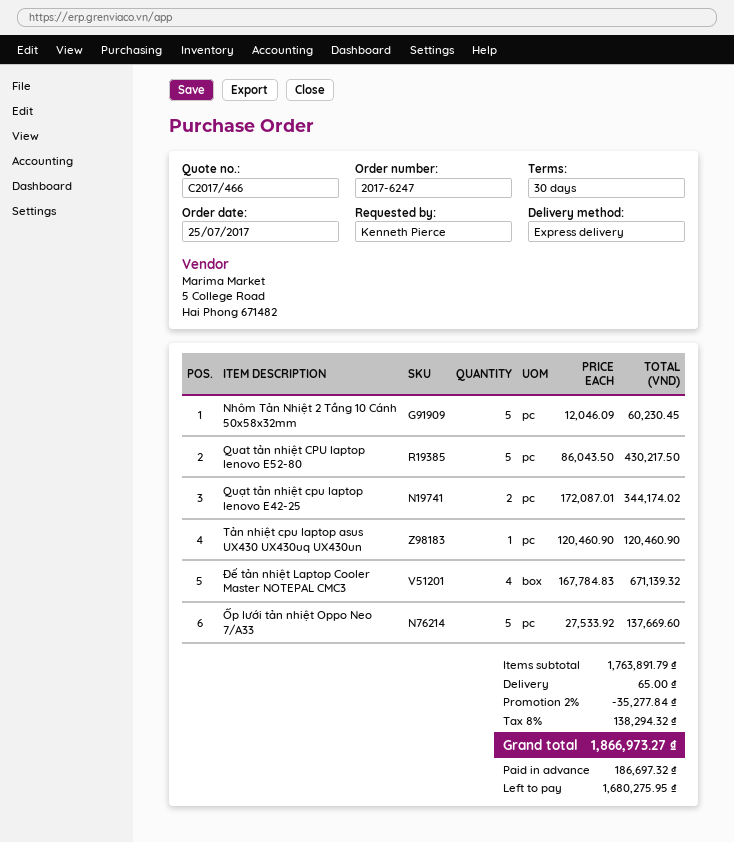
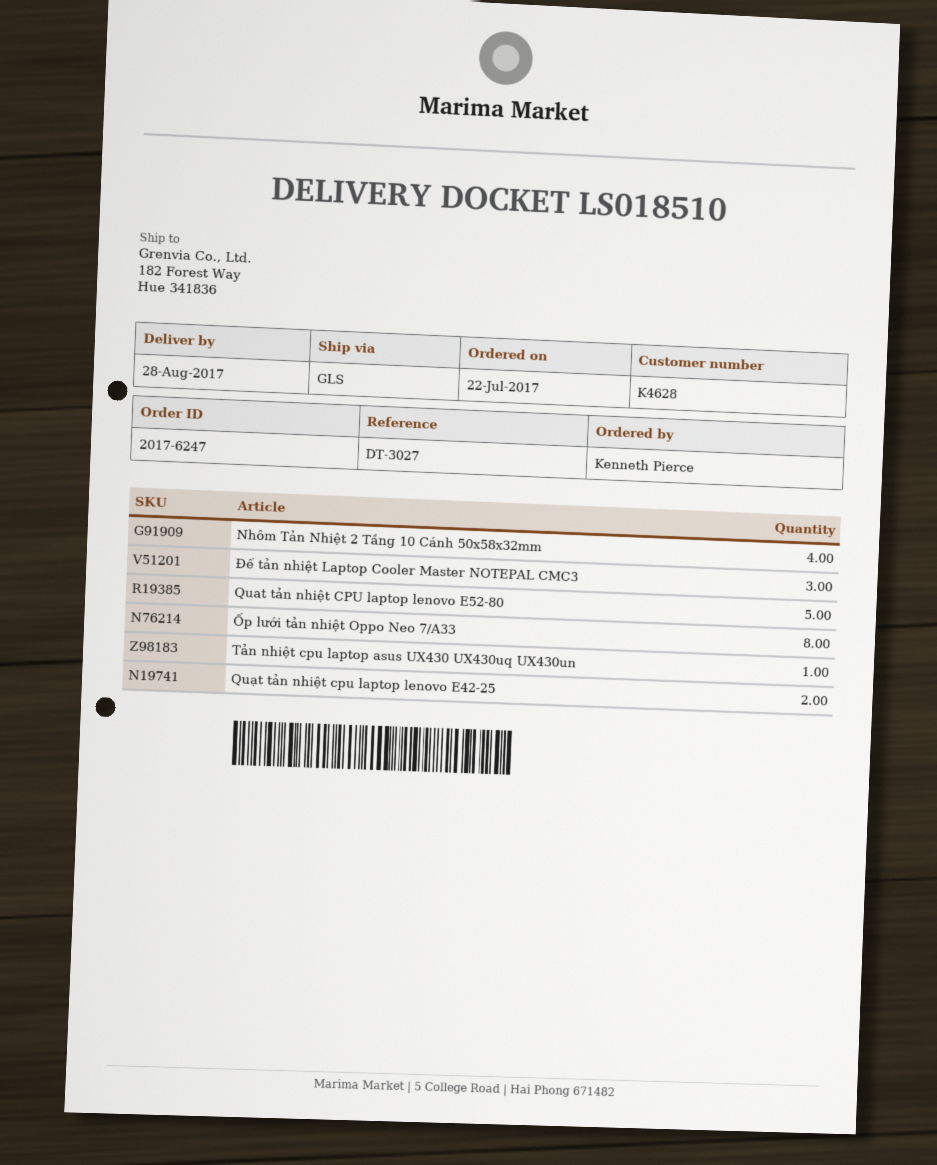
order date: 2017-07-25 -> 2017-07-22
shipping method: express -> GLS
Nhôm Tản Nhiệt 2 Tầng 10 Cánh 50x58x32mm: 5 -> 4
Đế tản nhiệt Laptop Cooler Master NOTEPAL CMC3: 4 -> 3
Ốp lưới tản nhiệt Oppo Neo 7/A33: 5 -> 8

